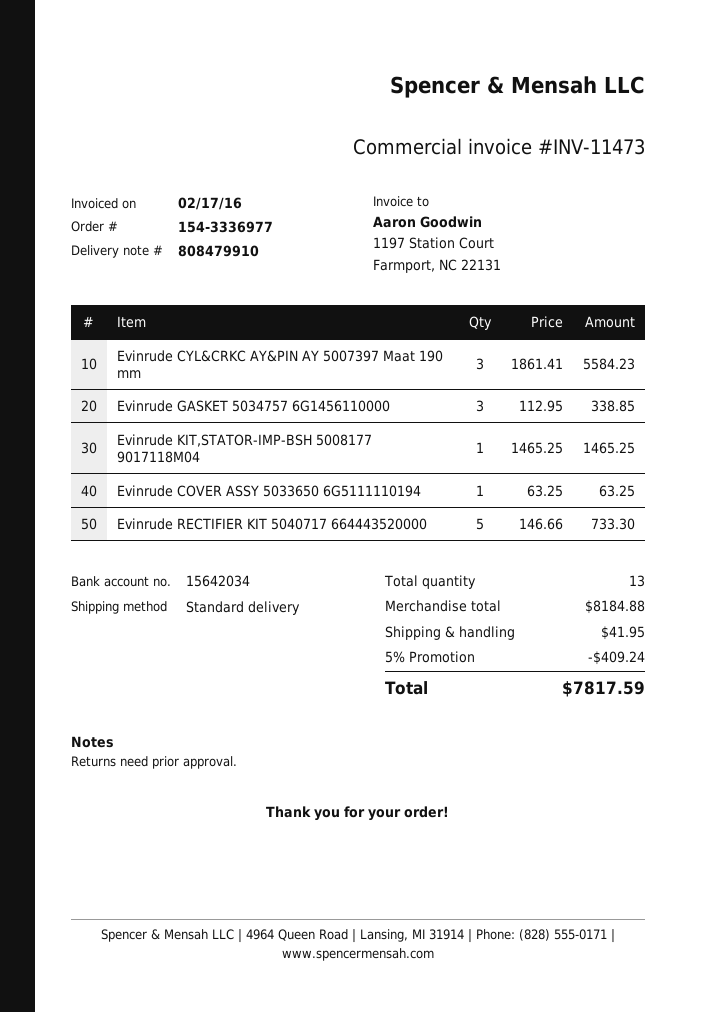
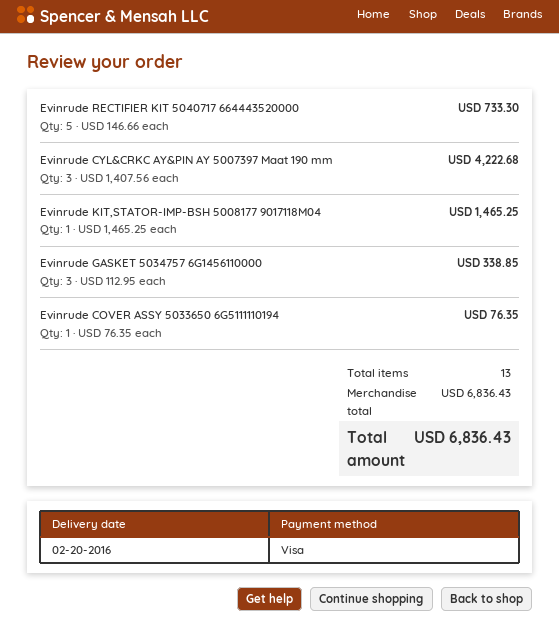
Evinrude CYL&CRKC AY&PIN AY 5007397 Maat 190 mm: 3 x 1861.41 = 5584.23 -> 3 x 1407.56 = 4222.68
Evinrude COVER ASSY 5033650 6G5111110194: 1 x 63.25 = 63.25 -> 1 x 76.35 = 76.35
subtotal: 8184.88 -> 6836.43
discount: 5% = 409.24 -> none
shipping: 41.95 -> none
total: 7817.59 -> 6836.43

